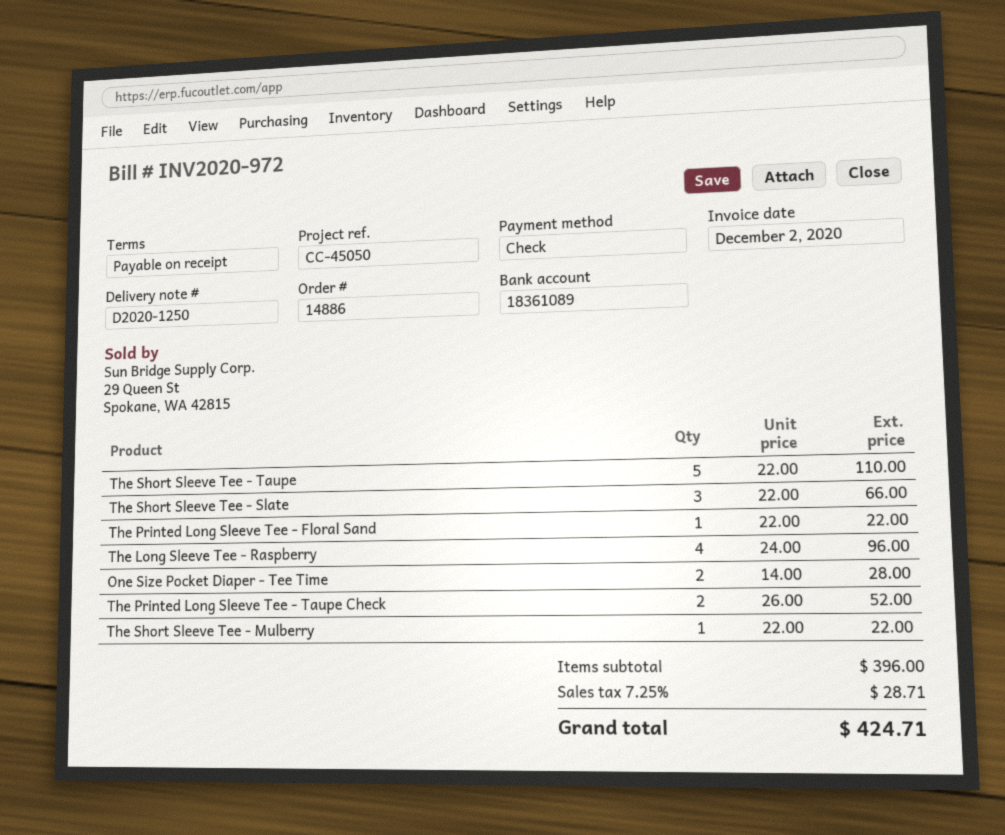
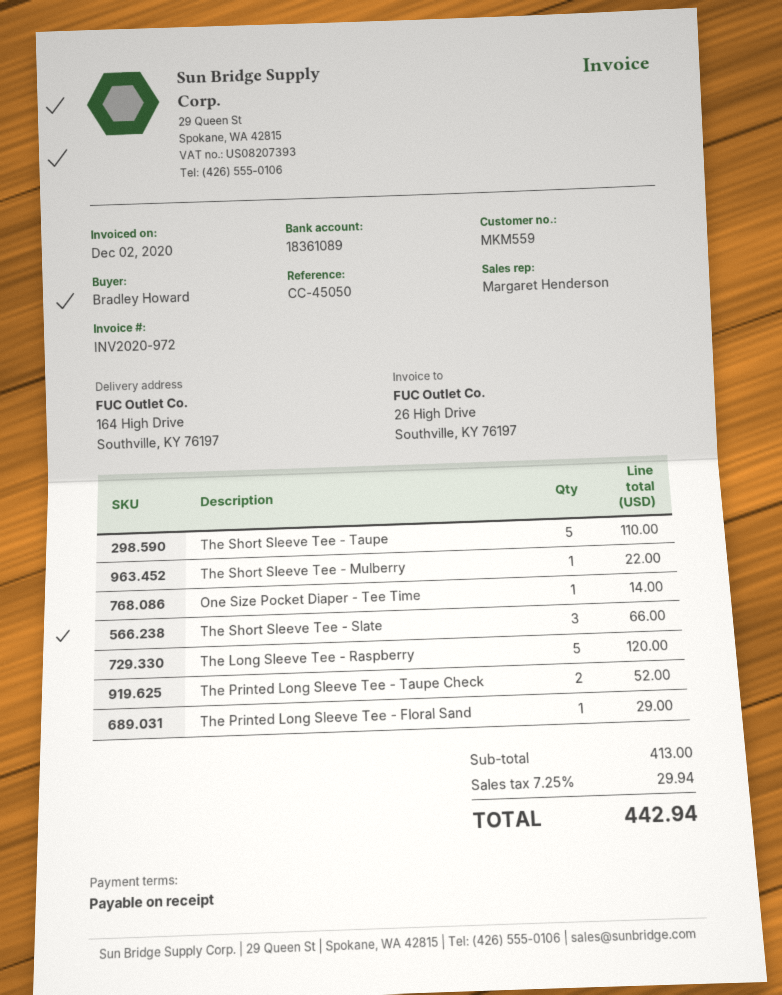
The Printed Long Sleeve Tee - Floral Sand: 1 for 22.00 -> 1 for 29.00
The Long Sleeve Tee - Raspberry: 4 for 96.00 -> 5 for 120.00
One Size Pocket Diaper - Tee Time: 2 for 28.00 -> 1 for 14.00
subtotal: 396.00 -> 413.00
tax: 7.25% = 28.71 -> 7.25% = 29.94
total: 424.71 -> 442.94

